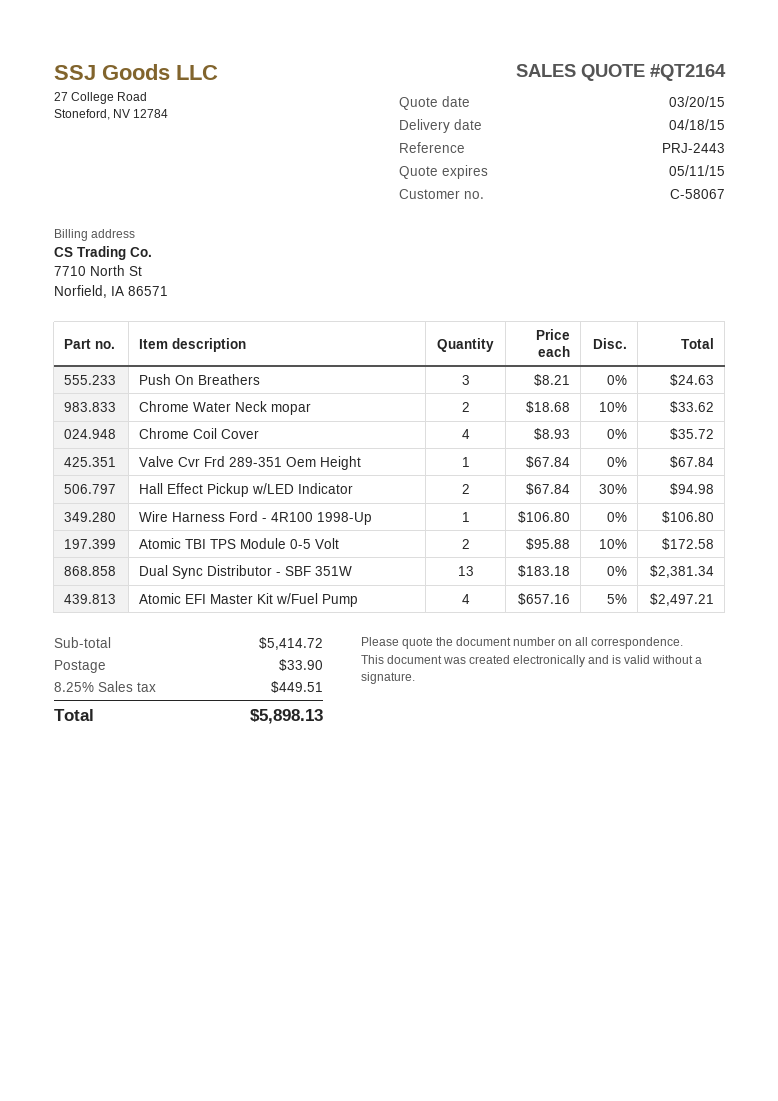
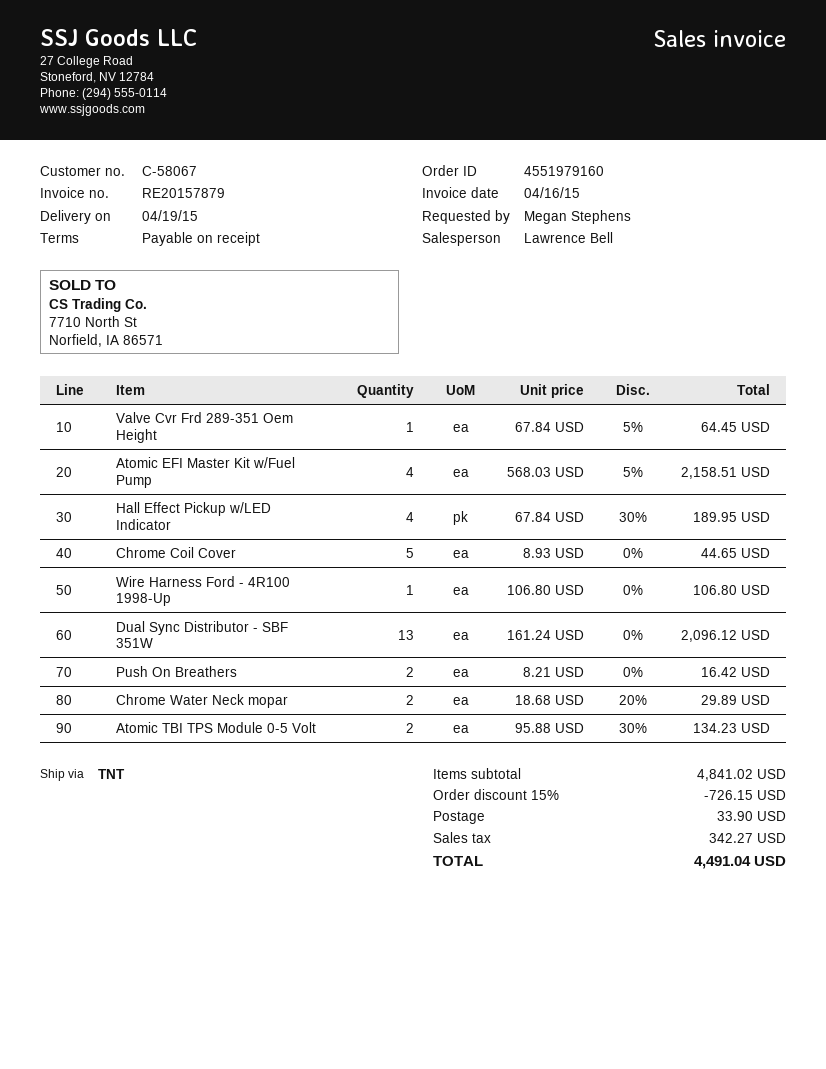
delivery date: 2015-04-18 -> 2015-04-19
Push On Breathers: 3 x 8.21 = 24.63 -> 2 x 8.21 = 16.42
Chrome Water Neck mopar: 2 x 18.68 - 10% = 33.62 -> 2 x 18.68 - 20% = 29.89
Chrome Coil Cover: 4 x 8.93 = 35.72 -> 5 x 8.93 = 44.65
Valve Cvr Frd 289-351 Oem Height: 1 x 67.84 = 67.84 -> 1 x 67.84 - 5% = 64.45
Hall Effect Pickup w/LED Indicator: 2 x 67.84 - 30% = 94.98 -> 4 x 67.84 - 30% = 189.95
Atomic TBI TPS Module 0-5 Volt: 2 x 95.88 - 10% = 172.58 -> 2 x 95.88 - 30% = 134.23
Dual Sync Distributor - SBF 351W: 13 x 183.18 = 2381.34 -> 13 x 161.24 = 2096.12
Atomic EFI Master Kit w/Fuel Pump: 4 x 657.16 - 5% = 2497.21 -> 4 x 568.03 - 5% = 2158.51
subtotal: 5414.72 -> 4841.02
discount: none -> 15% = 726.15
tax: 449.51 -> 342.27
total: 5898.13 -> 4491.04

